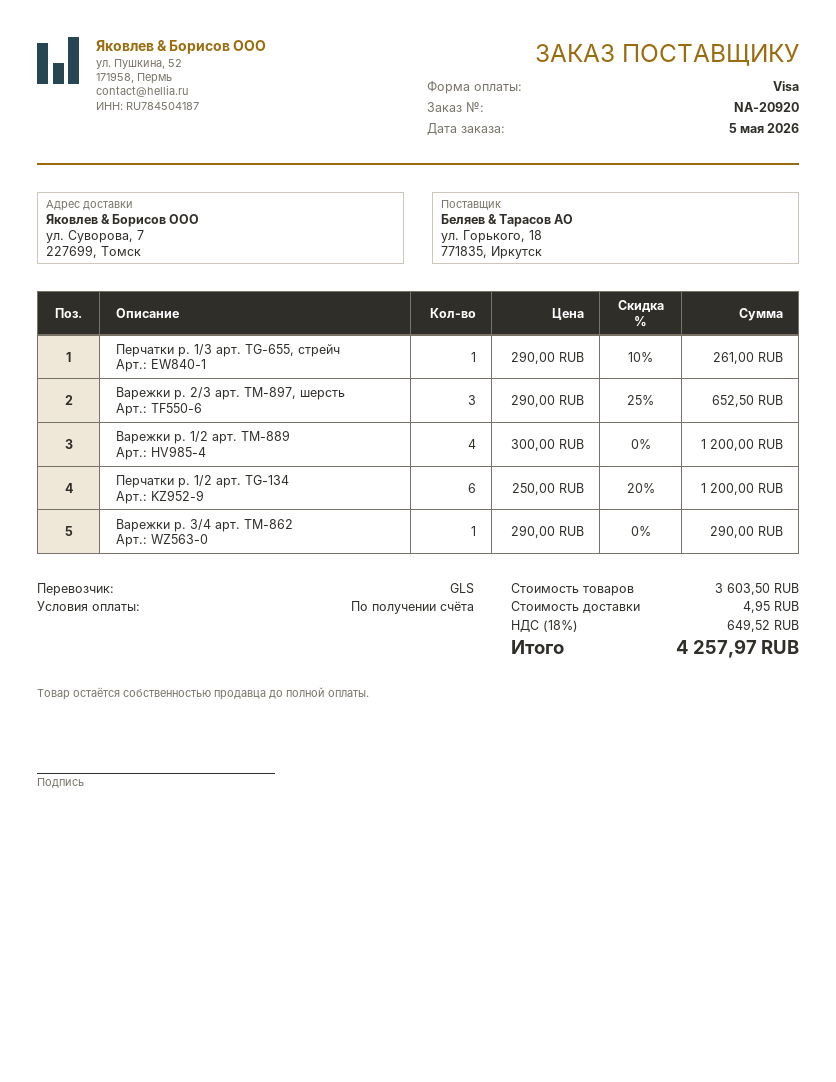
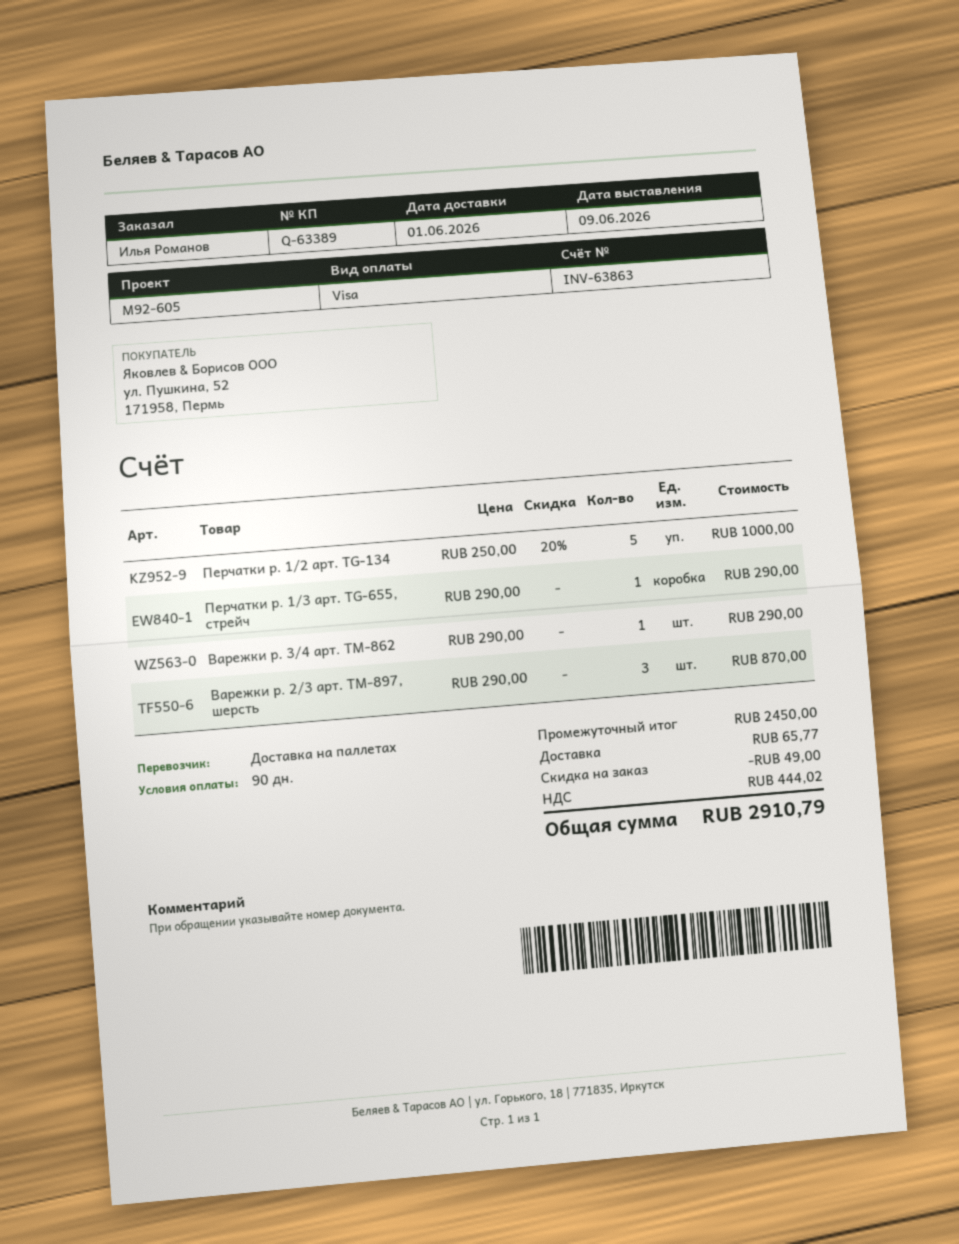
payment terms: on receipt -> 90 days
shipping method: GLS -> pallet freight
Перчатки р. 1/3 арт. TG-655, стрейч: 1 x 290.00 - 10% = 261.00 -> 1 x 290.00 = 290.00
Варежки р. 2/3 арт. TM-897, шерсть: 3 x 290.00 - 25% = 652.50 -> 3 x 290.00 = 870.00
Варежки р. 1/2 арт. TM-889: 4 x 300.00 = 1200.00 -> none
Перчатки р. 1/2 арт. TG-134: 6 x 250.00 - 20% = 1200.00 -> 5 x 250.00 - 20% = 1000.00
subtotal: 3603.50 -> 2450.00
discount: none -> 49.00
shipping: 4.95 -> 65.77
tax: 649.52 -> 444.02
total: 4257.97 -> 2910.79

